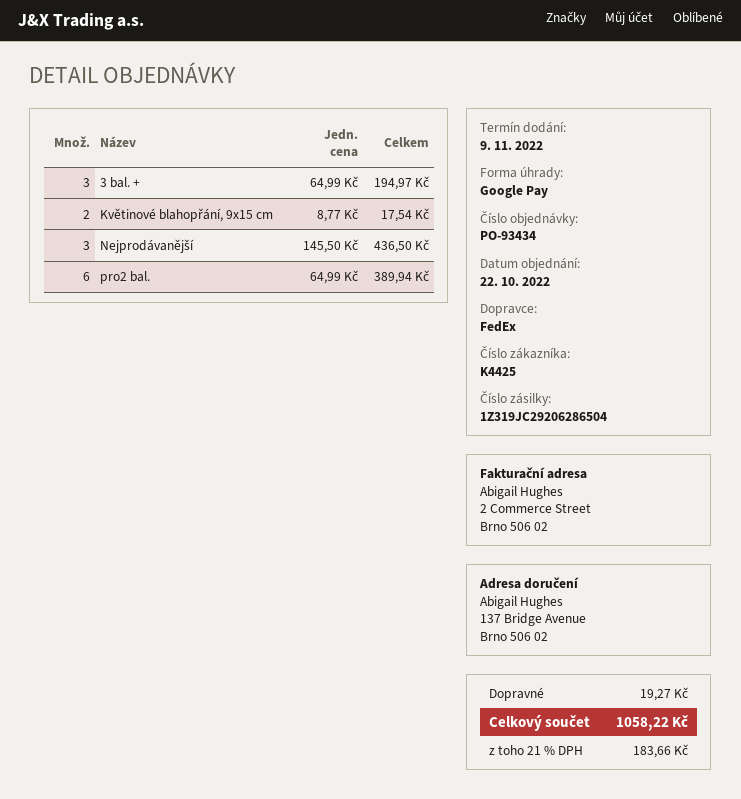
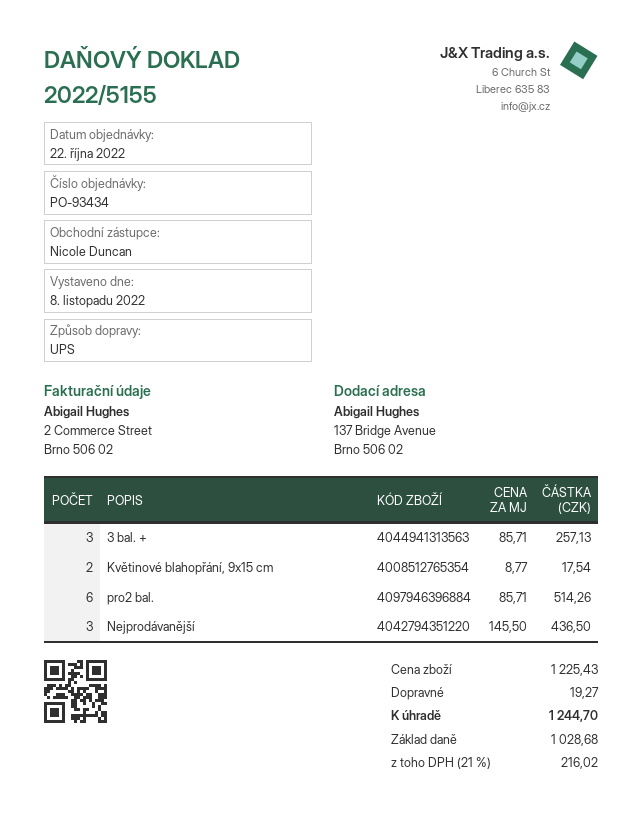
shipping method: FedEx -> UPS
3 bal. +: 3 x 64.99 = 194.97 -> 3 x 85.71 = 257.13
pro2 bal.: 6 x 64.99 = 389.94 -> 6 x 85.71 = 514.26
tax: 21% = 183.66 -> 21% = 216.02
total: 1058.22 -> 1244.70

